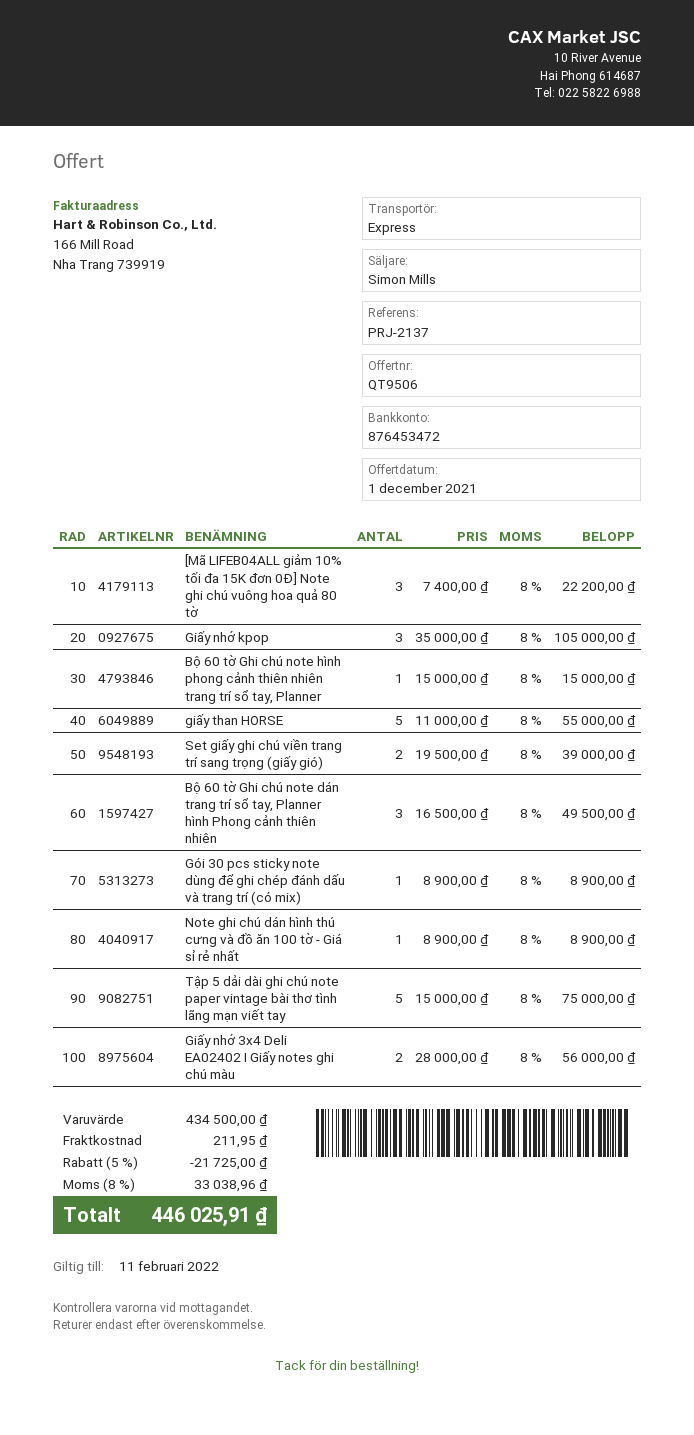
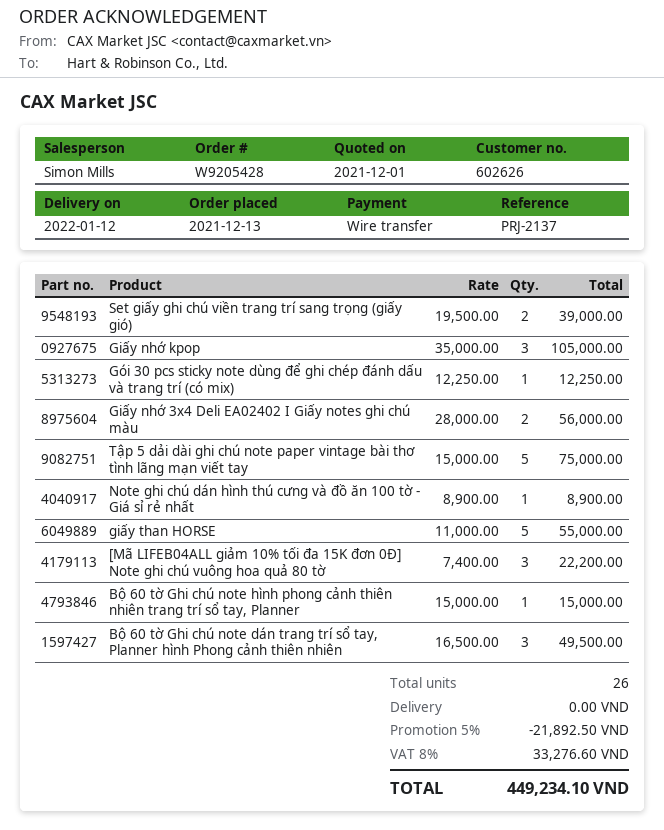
Gói 30 pcs sticky note dùng để ghi chép đánh dấu và trang trí (có mix): 1 x 8900.00 = 8900.00 -> 1 x 12250.00 = 12250.00
discount: 5% = 21725.00 -> 5% = 21892.50
shipping: 211.95 -> 0.00
tax: 8% = 33038.96 -> 8% = 33276.60
total: 446025.91 -> 449234.10

